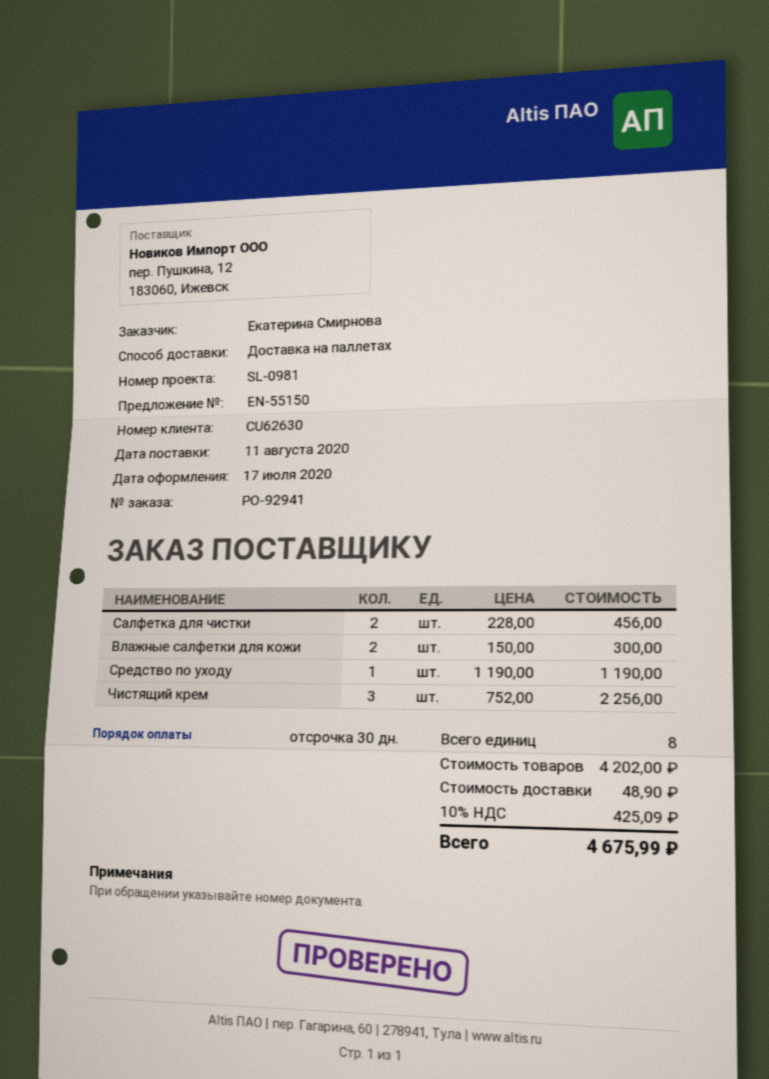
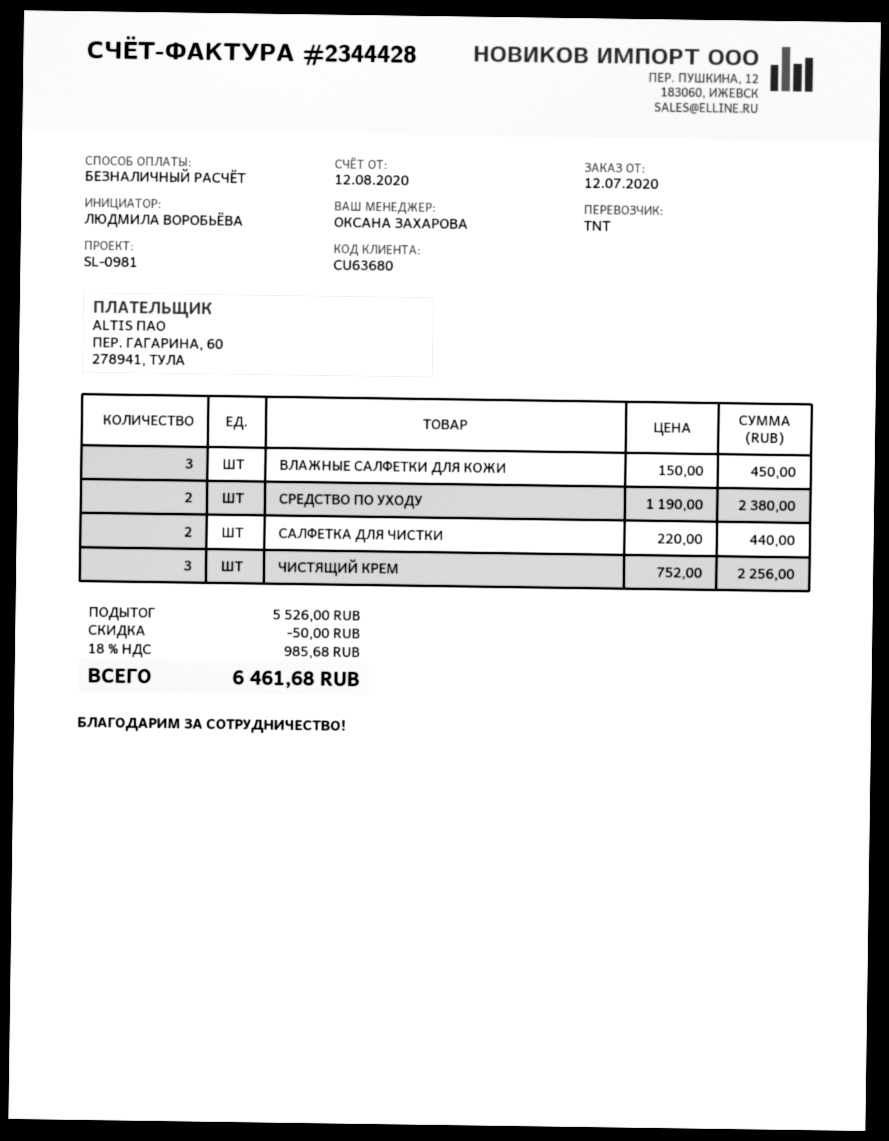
order date: 2020-07-17 -> 2020-07-12
customer number: CU62630 -> CU63680
ordered by: Екатерина Смирнова -> ЛЮДМИЛА ВОРОБЬЁВА
shipping method: pallet freight -> TNT
Салфетка для чистки: 2 x 228.00 = 456.00 -> 2 x 220.00 = 440.00
Влажные салфетки для кожи: 2 x 150.00 = 300.00 -> 3 x 150.00 = 450.00
Средство по уходу: 1 x 1190.00 = 1190.00 -> 2 x 1190.00 = 2380.00
subtotal: 4202.00 -> 5526.00
discount: none -> 50.00
shipping: 48.90 -> none
tax: 10% = 425.09 -> 18% = 985.68
total: 4675.99 -> 6461.68

